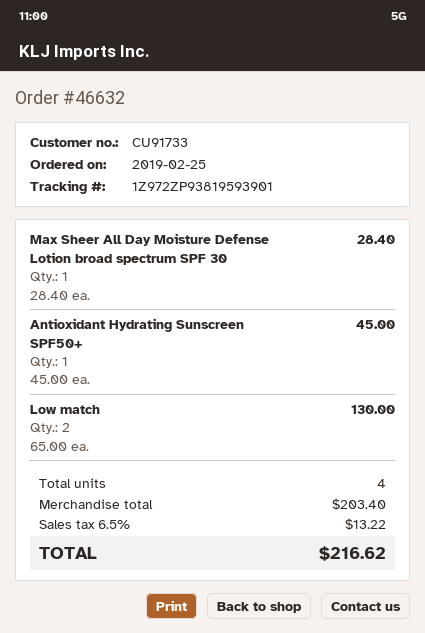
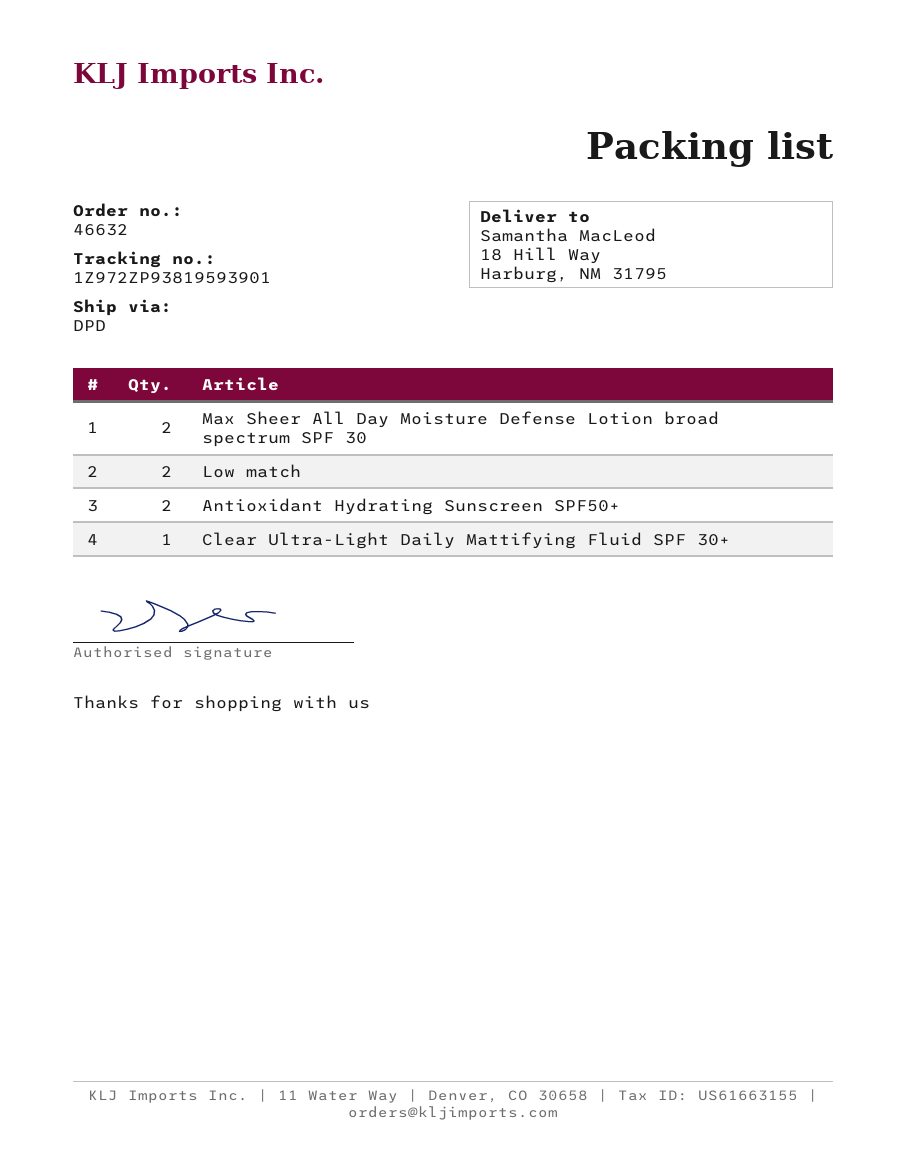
Max Sheer All Day Moisture Defense Lotion broad spectrum SPF 30: 1 -> 2
Antioxidant Hydrating Sunscreen SPF50+: 1 -> 2
Clear Ultra-Light Daily Mattifying Fluid SPF 30+: none -> 1

